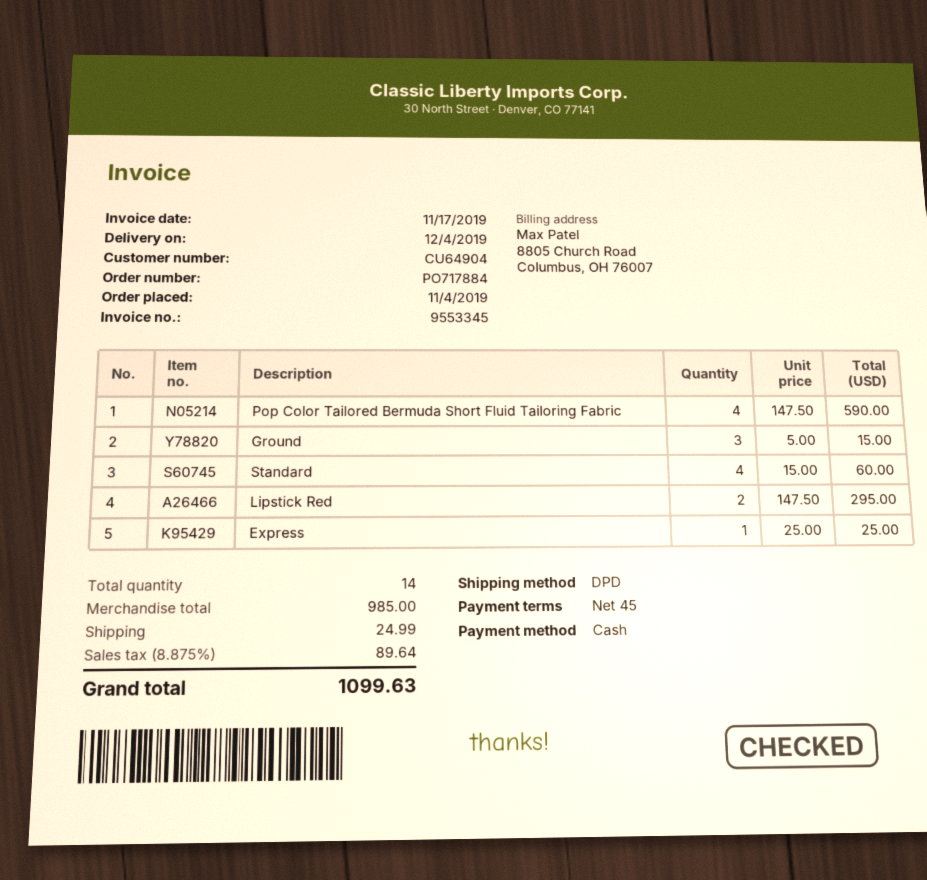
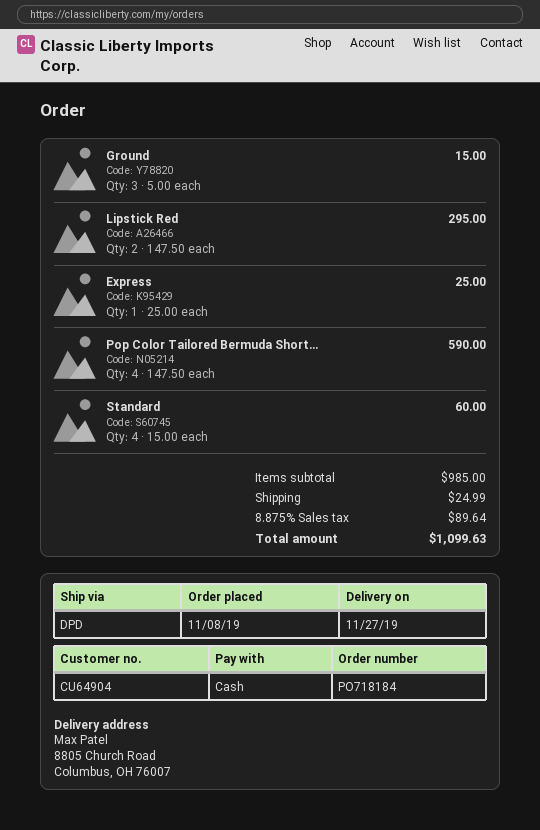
order number: PO717884 -> PO718184
order date: 2019-11-04 -> 2019-11-08
delivery date: 2019-12-04 -> 2019-11-27

